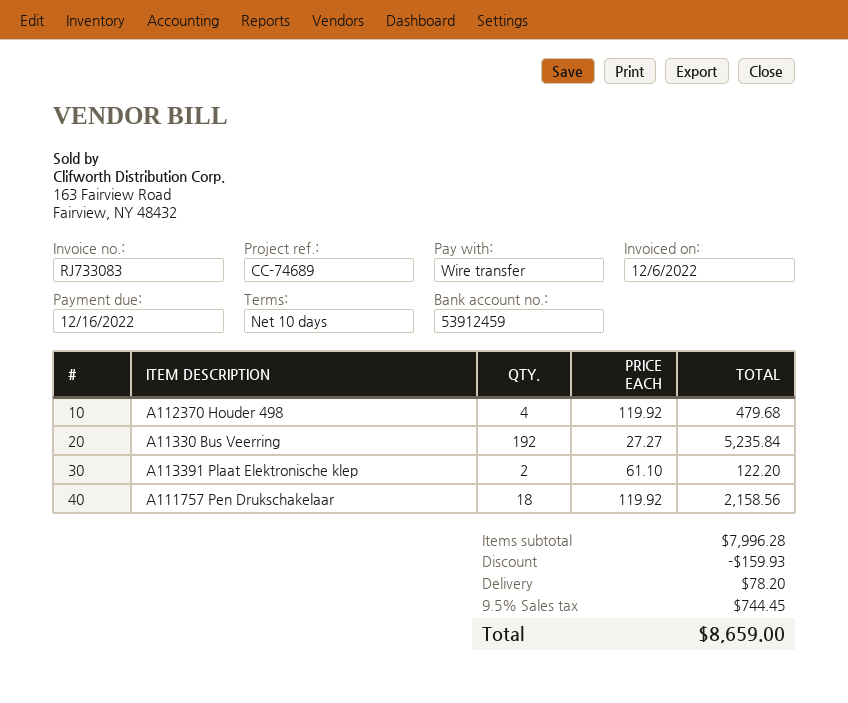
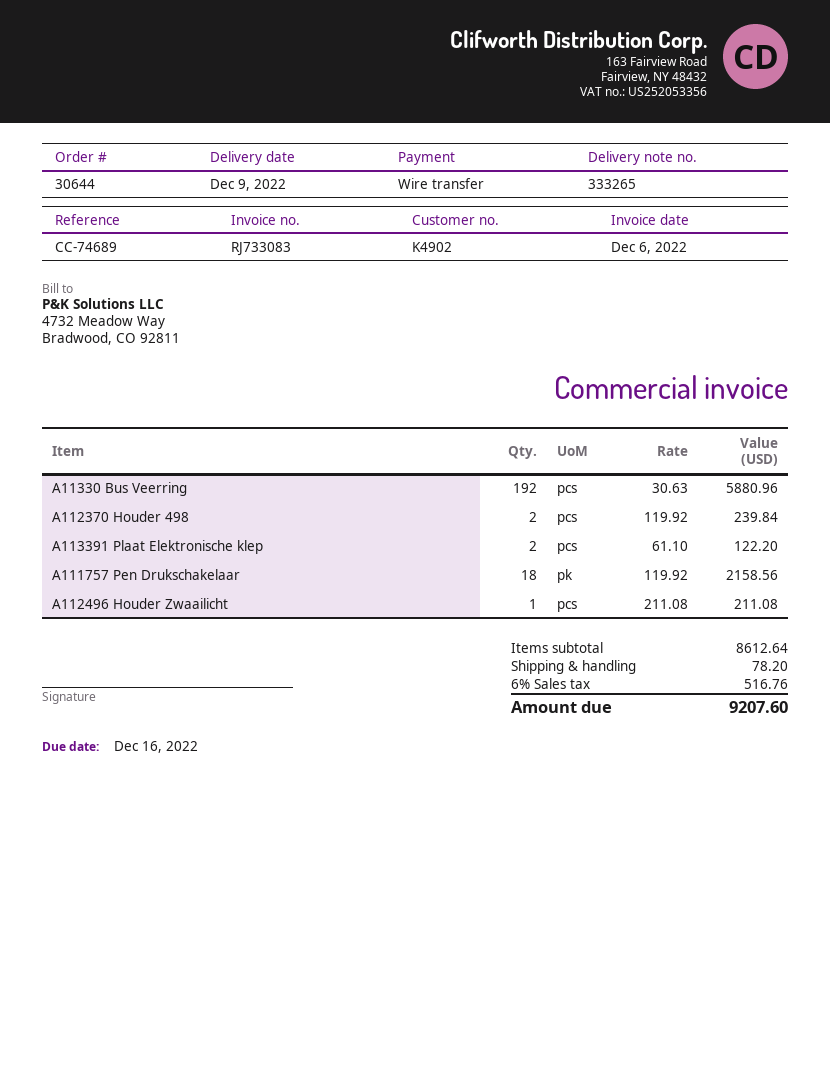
A112370 Houder 498: 4 x 119.92 = 479.68 -> 2 x 119.92 = 239.84
A11330 Bus Veerring: 192 x 27.27 = 5235.84 -> 192 x 30.63 = 5880.96
A112496 Houder Zwaailicht: none -> 1 x 211.08 = 211.08
subtotal: 7996.28 -> 8612.64
discount: 159.93 -> none
tax: 9.5% = 744.45 -> 6% = 516.76
total: 8659.00 -> 9207.60

